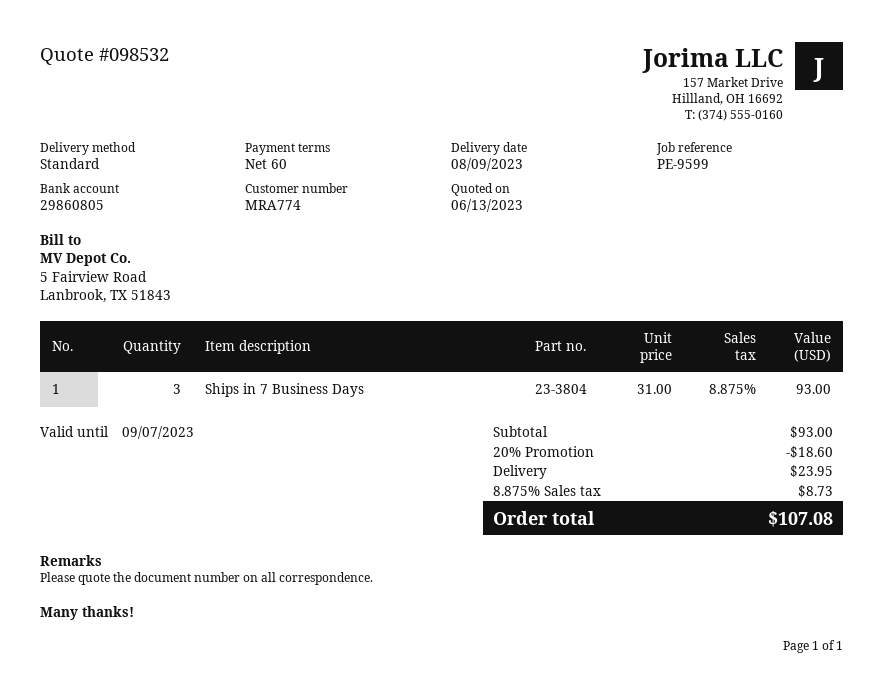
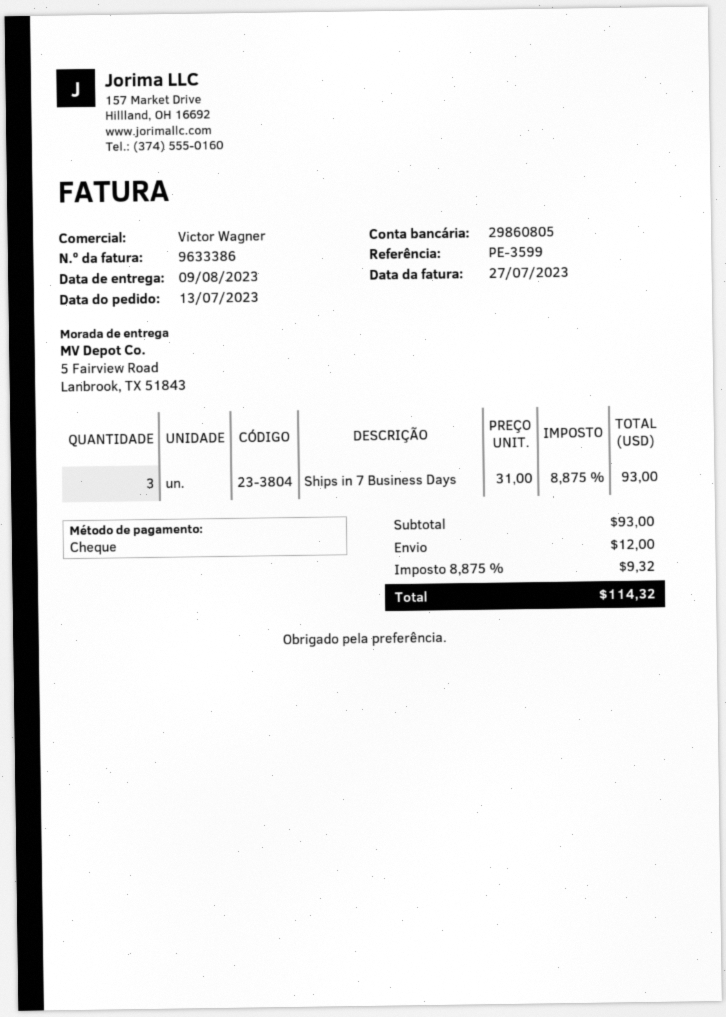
reference: PE-9599 -> PE-3599
discount: 20% = 18.60 -> none
shipping: 23.95 -> 12.00
tax: 8.875% = 8.73 -> 8.875% = 9.32
total: 107.08 -> 114.32

